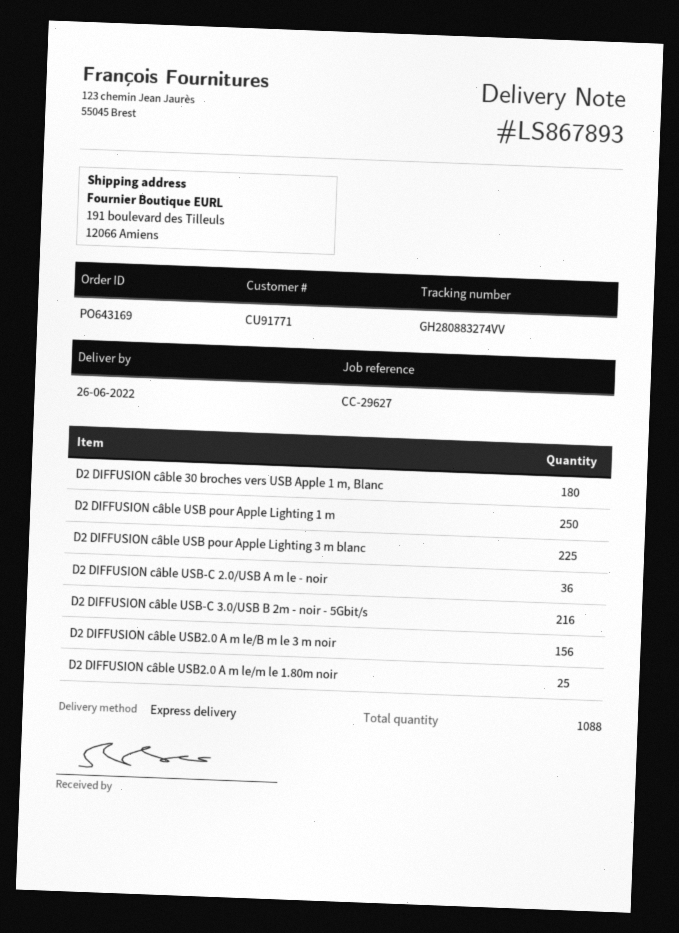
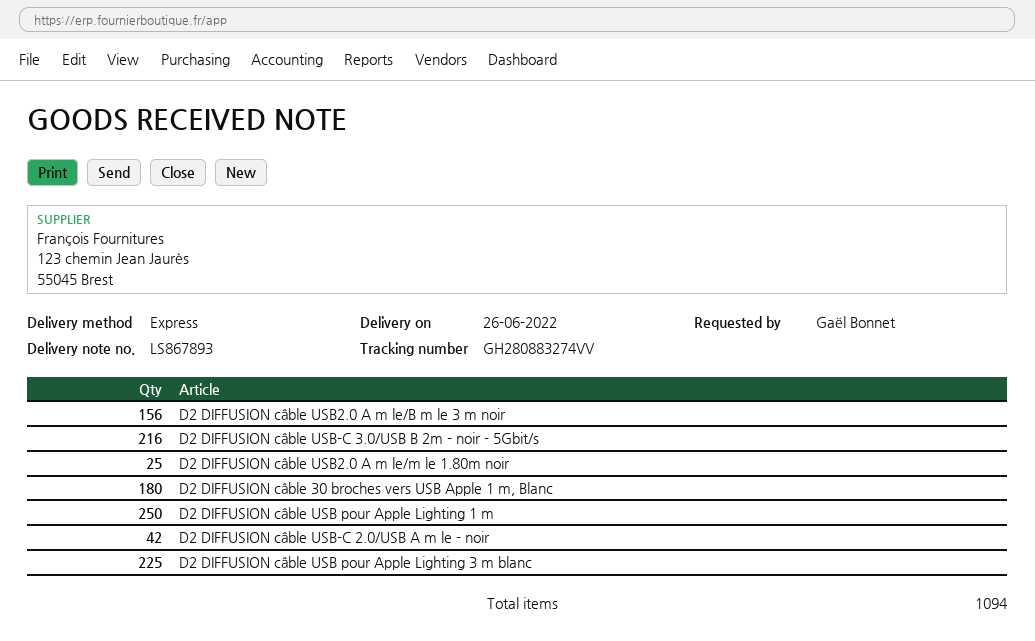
D2 DIFFUSION câble USB-C 2.0/USB A m le - noir: 36 -> 42
total quantity: 1088 -> 1094

